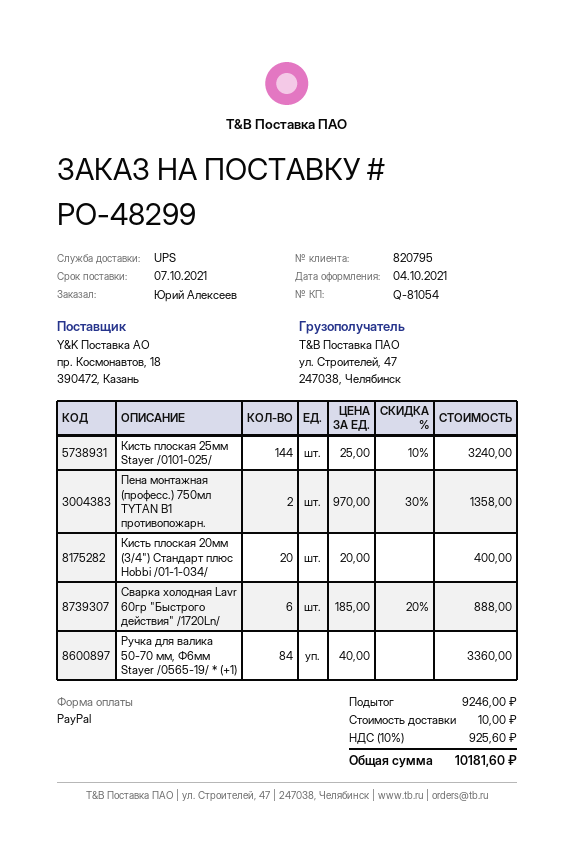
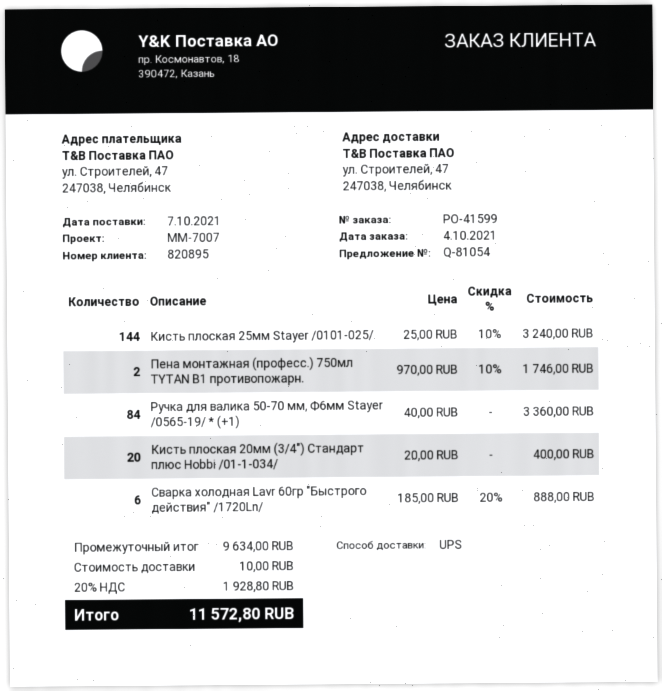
order number: PO-48299 -> PO-41599
customer number: 820795 -> 820895
Пена монтажная (професс.) 750мл TYTAN В1 противопожарн.: 2 x 970.00 - 30% = 1358.00 -> 2 x 970.00 - 10% = 1746.00
subtotal: 9246.00 -> 9634.00
tax: 10% = 925.60 -> 20% = 1928.80
total: 10181.60 -> 11572.80

